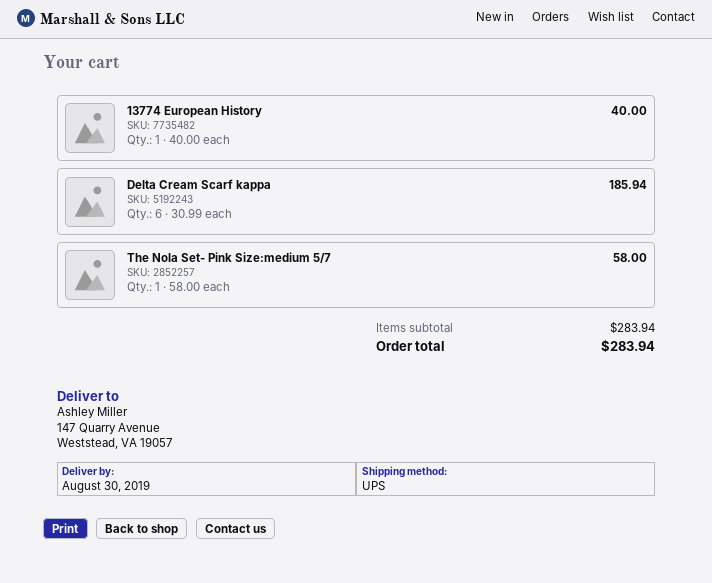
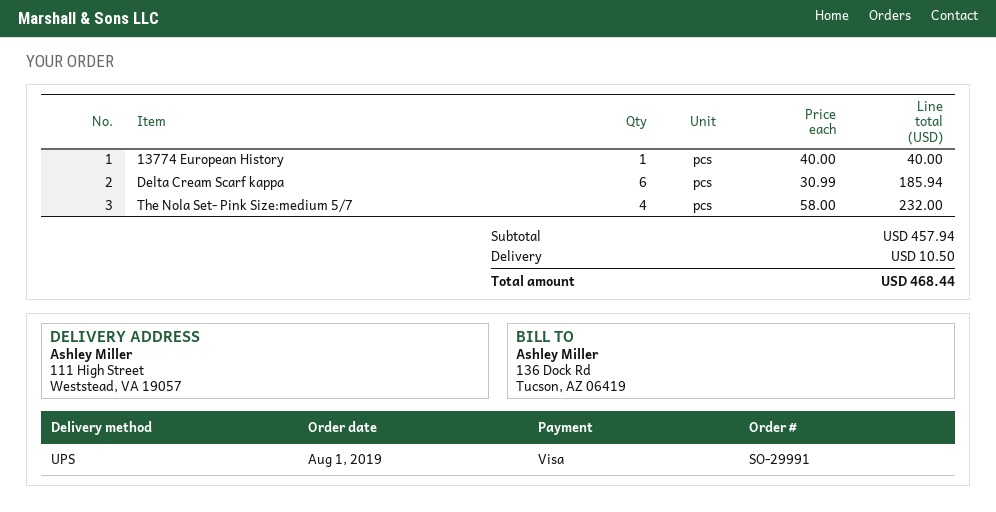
ship to: 147 Quarry Avenue, Weststead, VA 19057 -> 111 High Street, Weststead, VA 19057
The Nola Set- Pink Size:medium 5/7: 1 x 58.00 = 58.00 -> 4 x 58.00 = 232.00
subtotal: 283.94 -> 457.94
shipping: none -> 10.50
total: 283.94 -> 468.44

